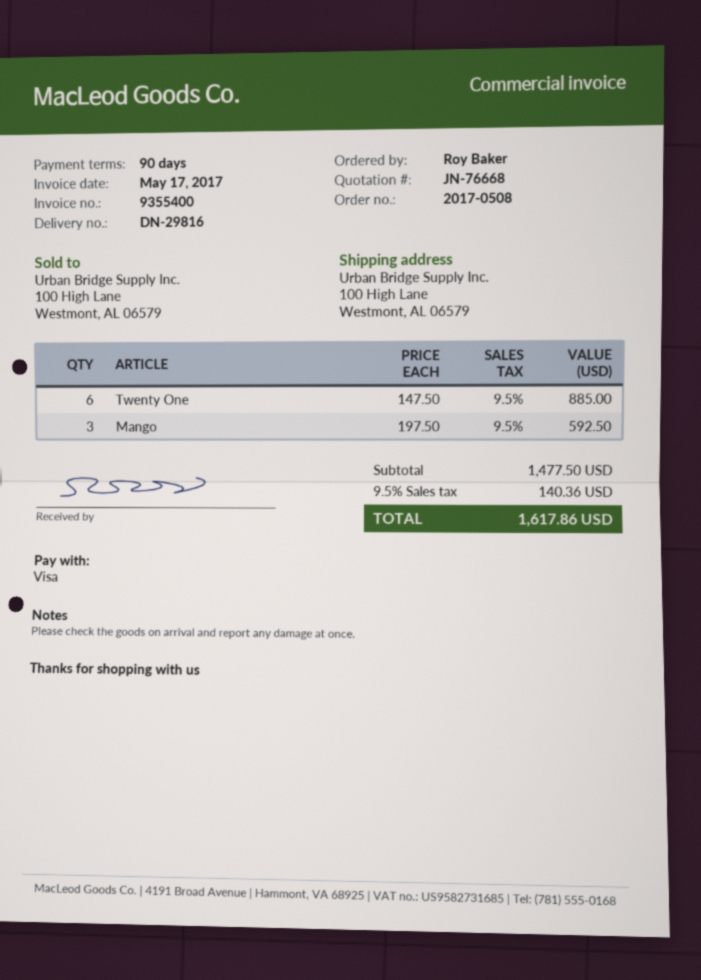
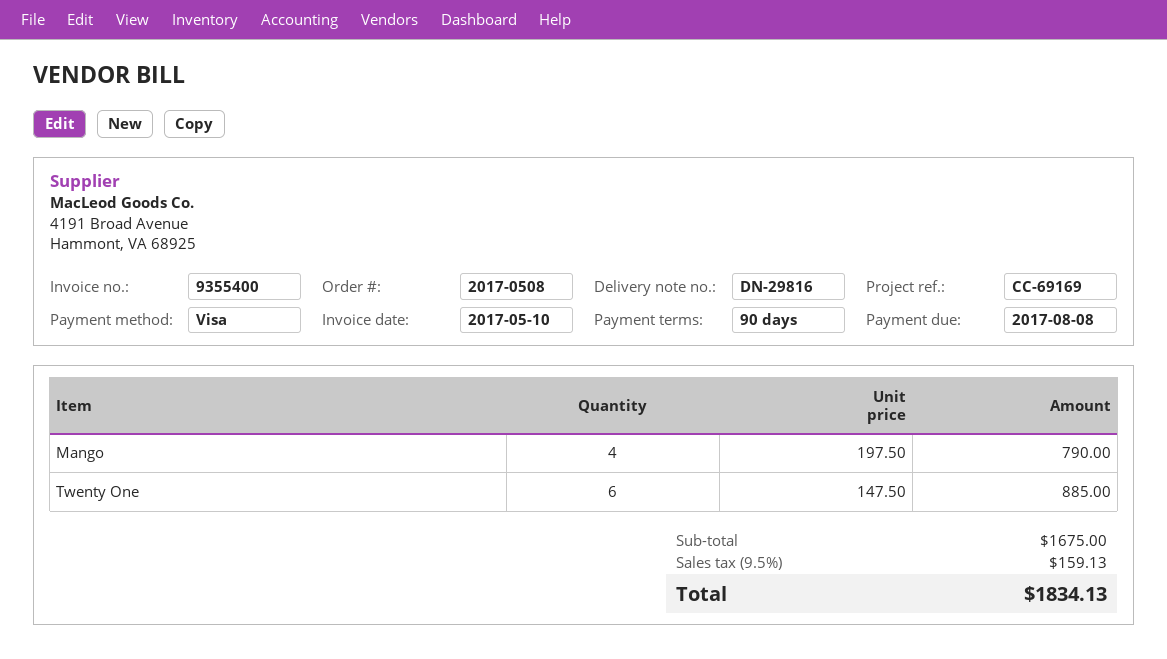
invoice date: 2017-05-17 -> 2017-05-10
Mango: 3 x 197.50 = 592.50 -> 4 x 197.50 = 790.00
subtotal: 1477.50 -> 1675.00
tax: 9.5% = 140.36 -> 9.5% = 159.13
total: 1617.86 -> 1834.13

